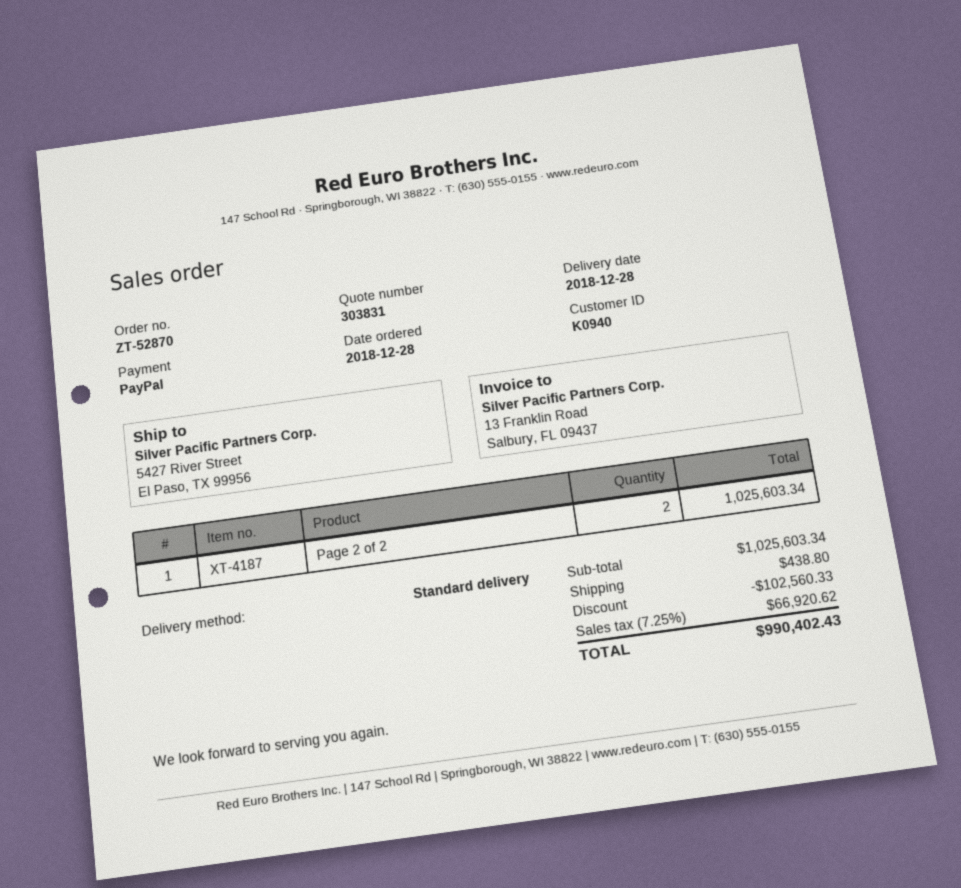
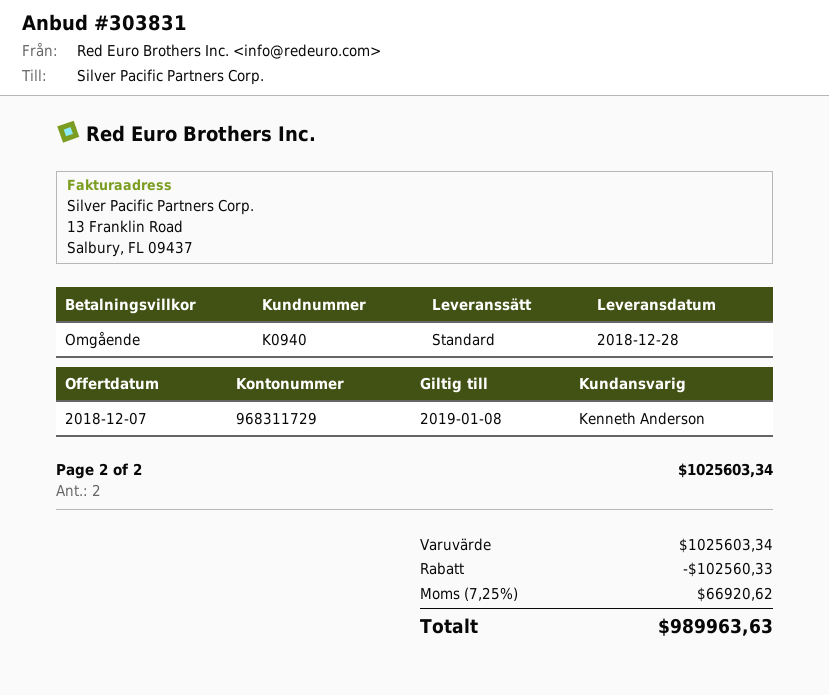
shipping: 438.80 -> none
total: 990402.43 -> 989963.63

